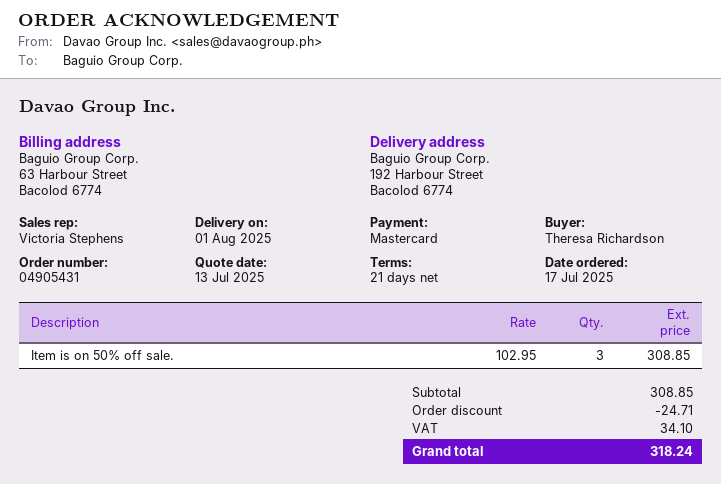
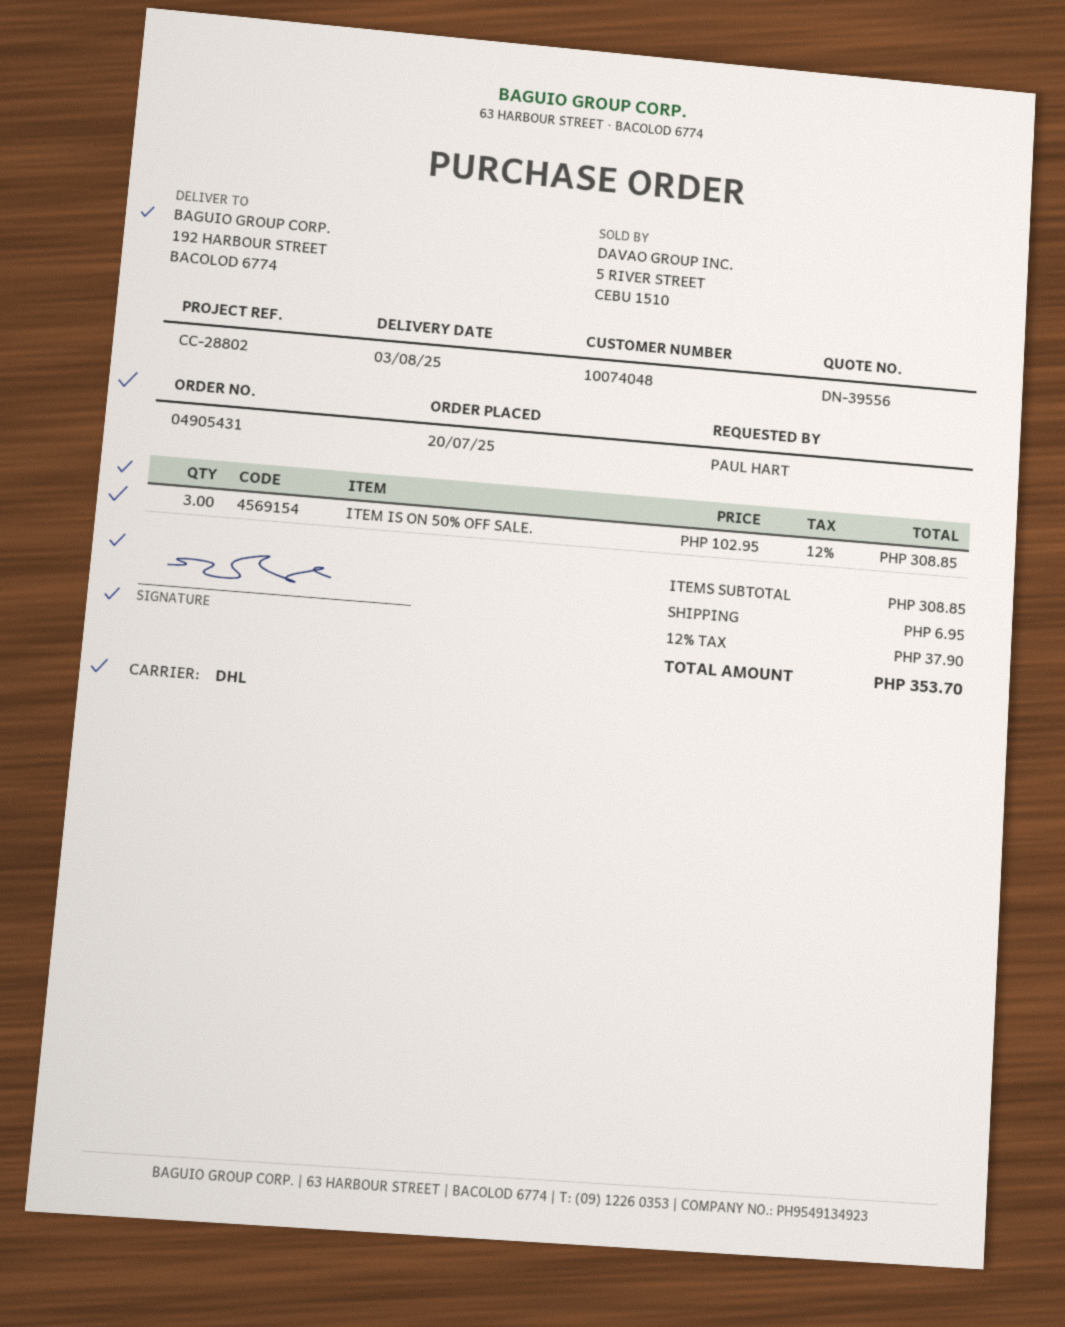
order date: 2025-07-17 -> 2025-07-20
delivery date: 2025-08-01 -> 2025-08-03
ordered by: Theresa Richardson -> PAUL HART
discount: 24.71 -> none
shipping: none -> 6.95
tax: 34.10 -> 37.90
total: 318.24 -> 353.70

